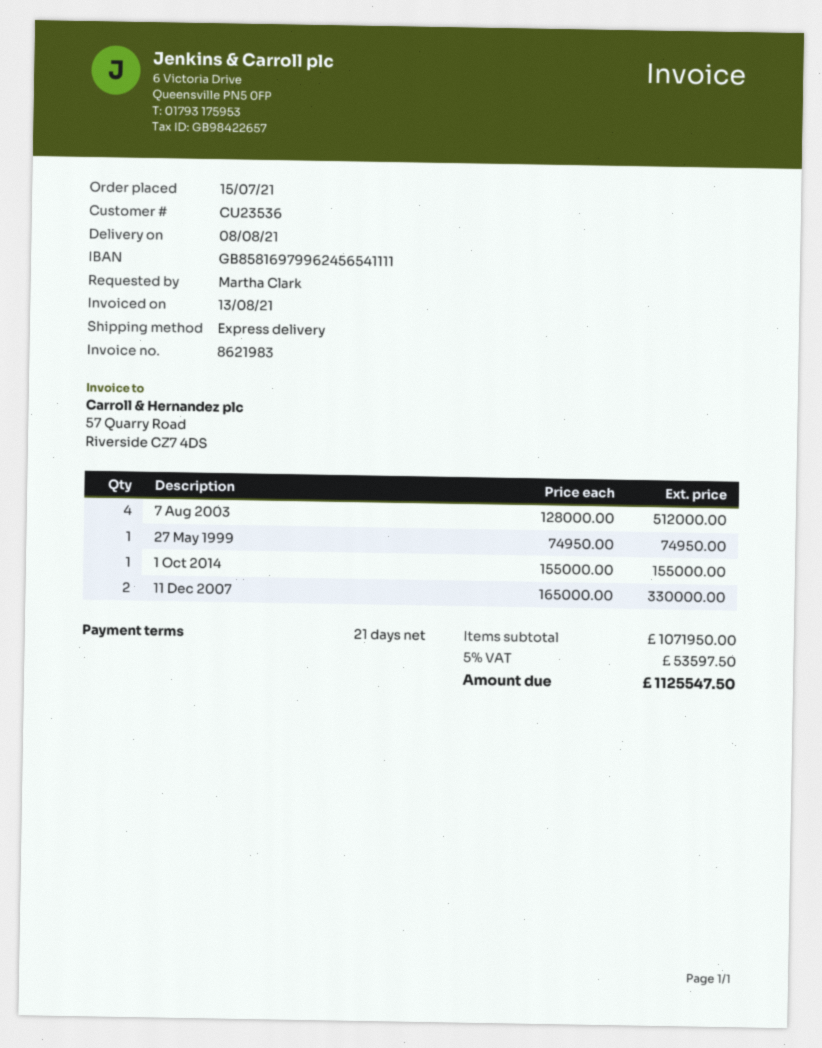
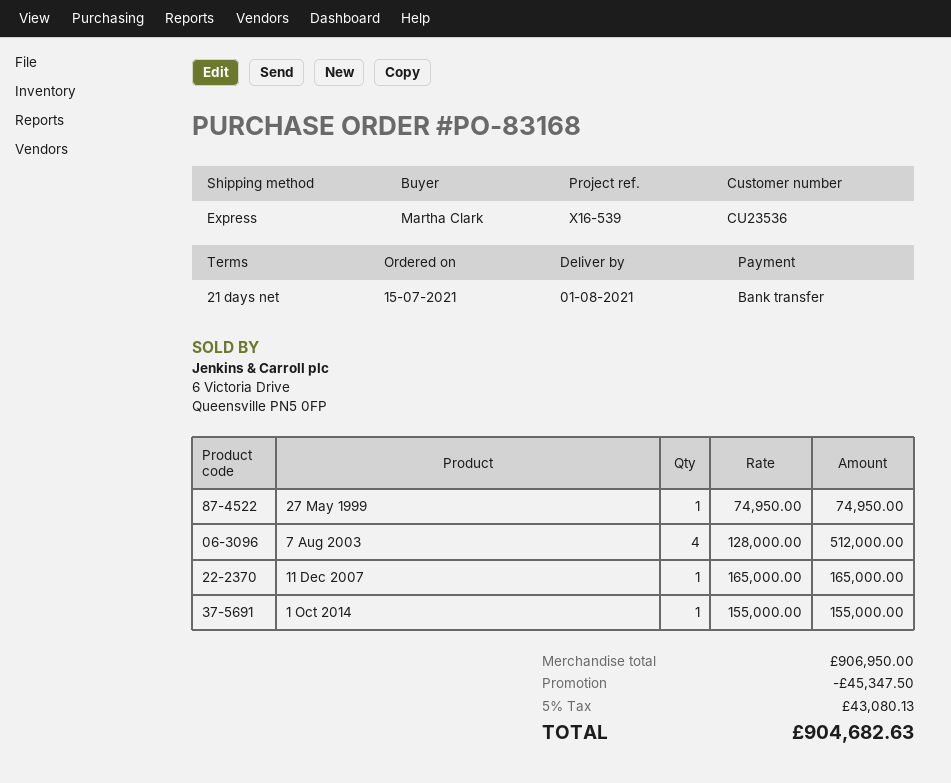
delivery date: 2021-08-08 -> 2021-08-01
11 Dec 2007: 2 x 165000.00 = 330000.00 -> 1 x 165000.00 = 165000.00
subtotal: 1071950.00 -> 906950.00
discount: none -> 45347.50
tax: 5% = 53597.50 -> 5% = 43080.13
total: 1125547.50 -> 904682.63

